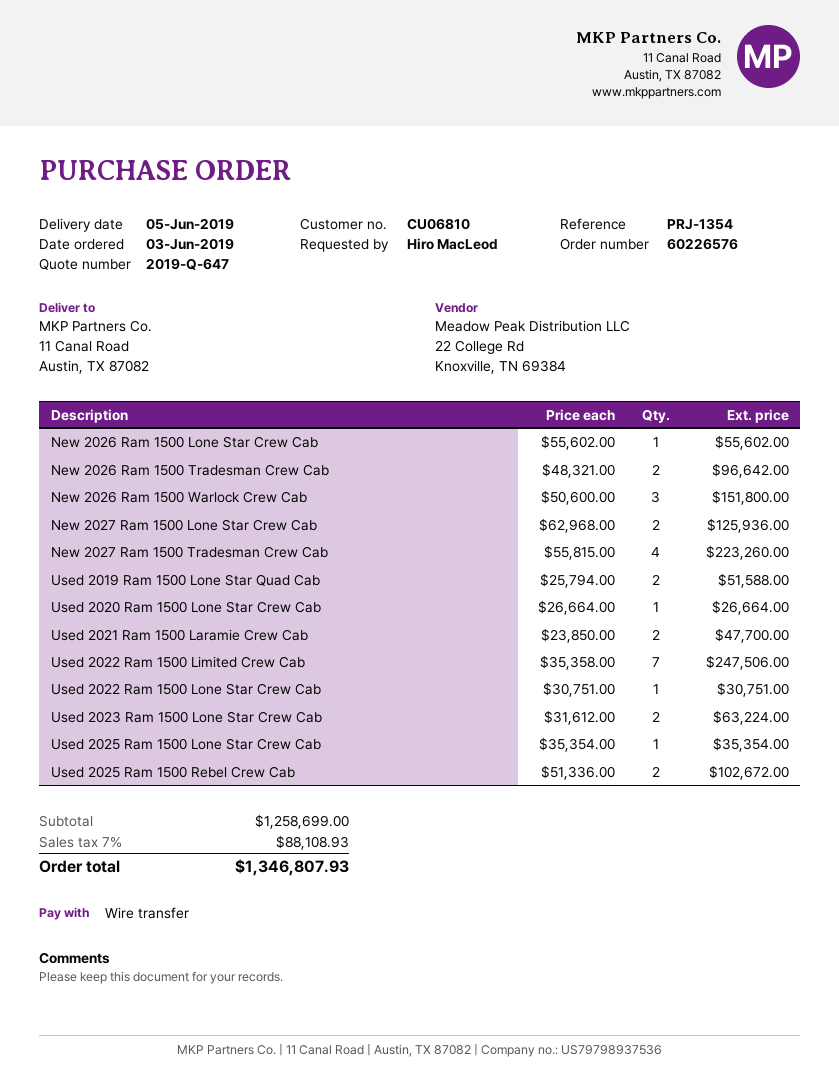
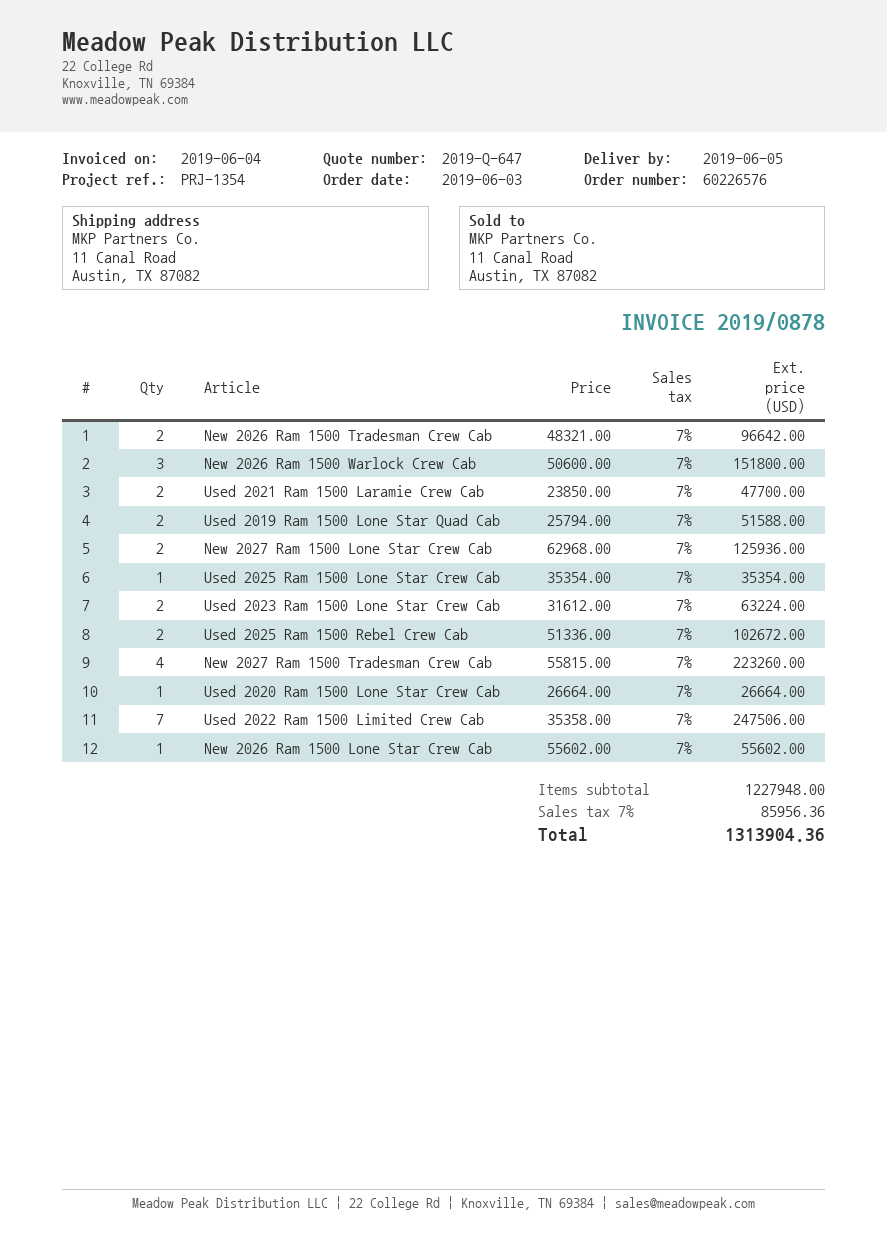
Used 2022 Ram 1500 Lone Star Crew Cab: 1 x 30751.00 = 30751.00 -> none
subtotal: 1258699.00 -> 1227948.00
tax: 7% = 88108.93 -> 7% = 85956.36
total: 1346807.93 -> 1313904.36

